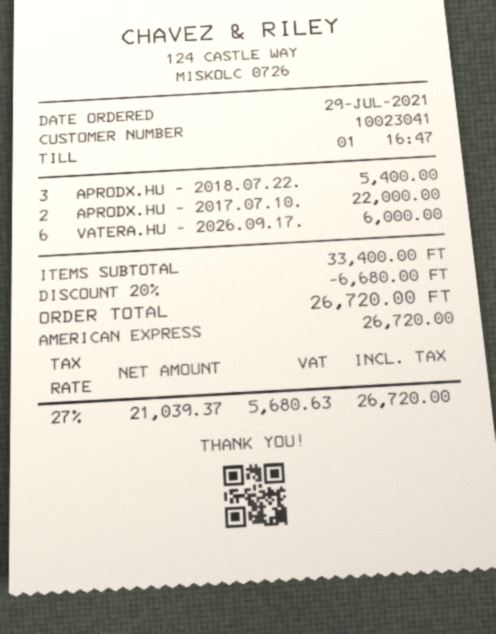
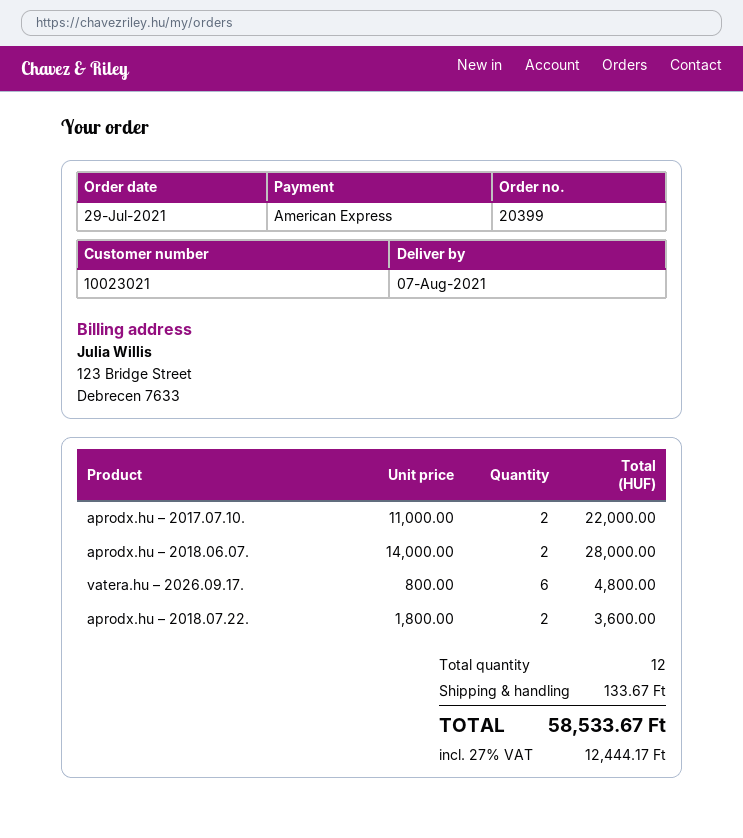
customer number: 10023041 -> 10023021
APRODX.HU – 2018.07.22.: 3 for 5400.00 -> 2 for 3600.00
VATERA.HU – 2026.09.17.: 6 for 6000.00 -> 6 for 4800.00
aprodx.hu – 2018.06.07.: none -> 2 for 28000.00
discount: 20% = 6680.00 -> none
shipping: none -> 133.67
tax: 27% = 5680.63 -> 27% = 12444.17
total: 26720.00 -> 58533.67

